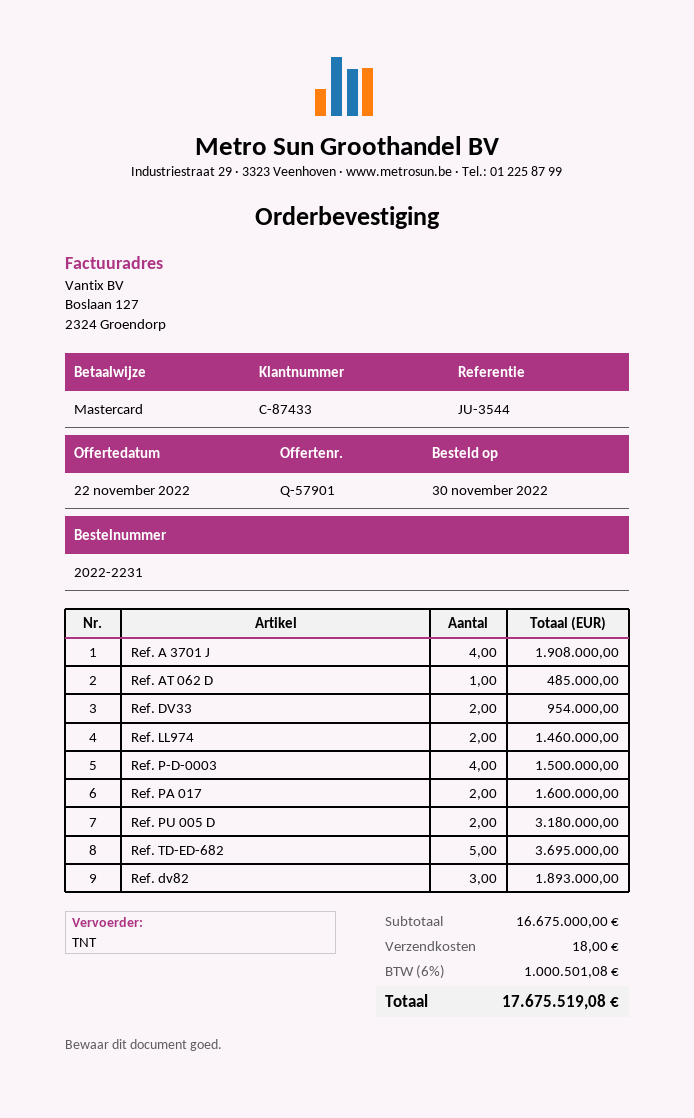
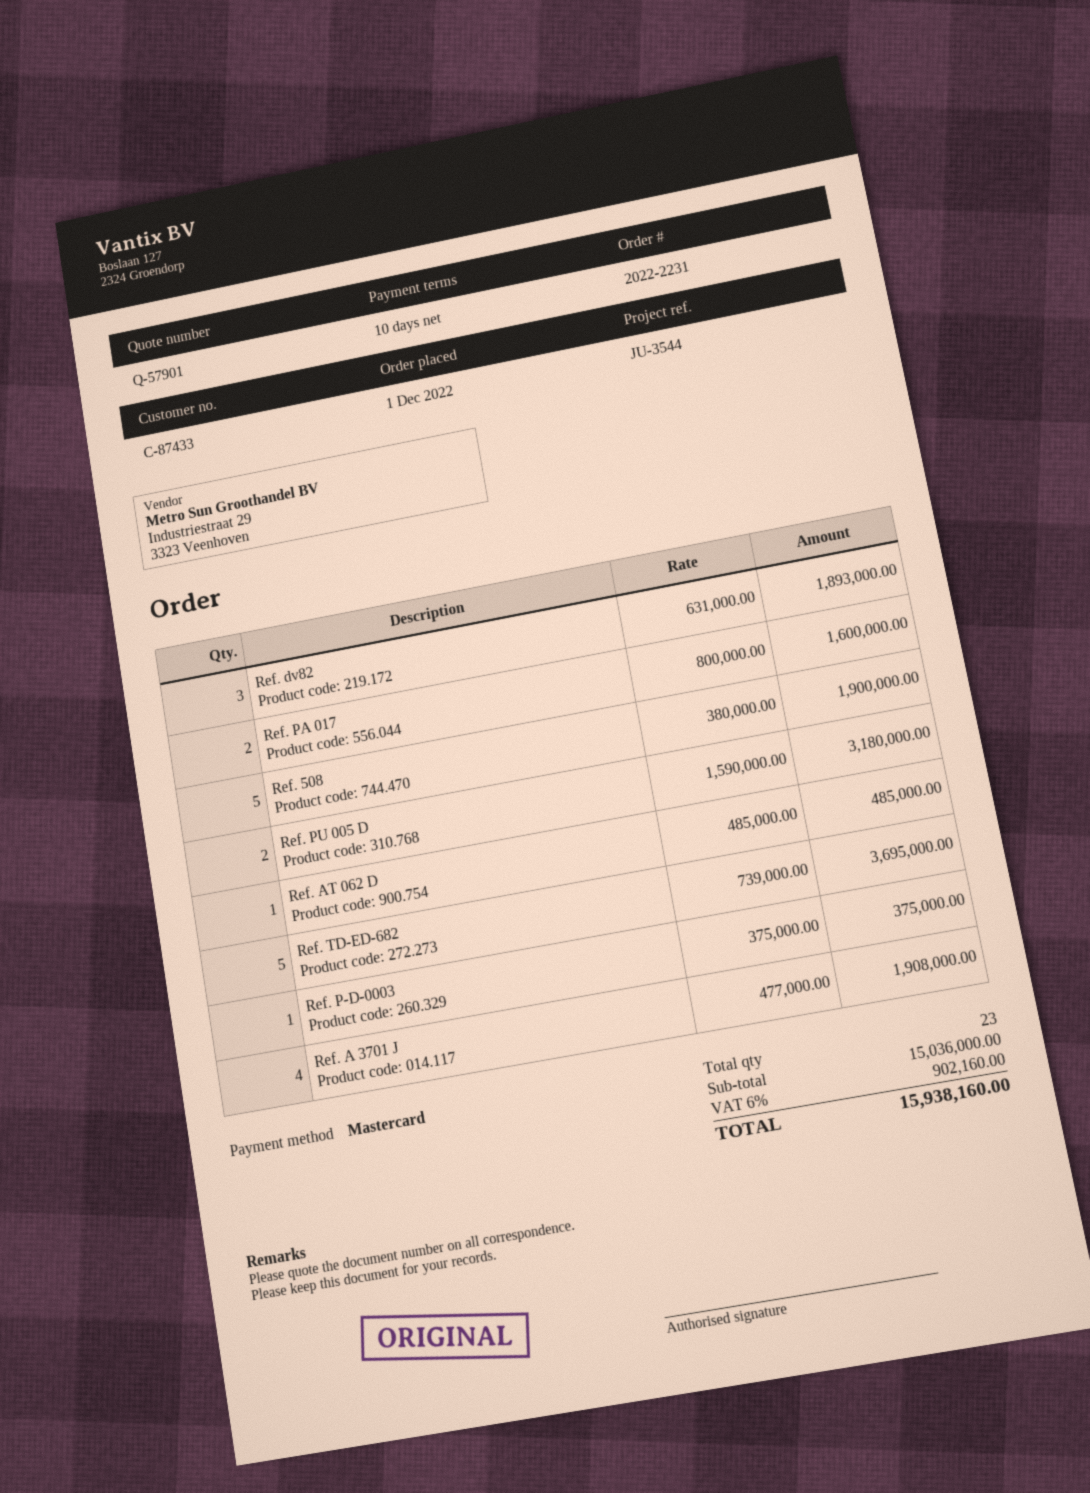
order date: 2022-11-30 -> 2022-12-01
Ref. DV33: 2 for 954000.00 -> none
Ref. LL974: 2 for 1460000.00 -> none
Ref. P-D-0003: 4 for 1500000.00 -> 1 for 375000.00
Ref. 508: none -> 5 for 1900000.00
subtotal: 16675000.00 -> 15036000.00
shipping: 18.00 -> none
tax: 6% = 1000501.08 -> 6% = 902160.00
total: 17675519.08 -> 15938160.00

